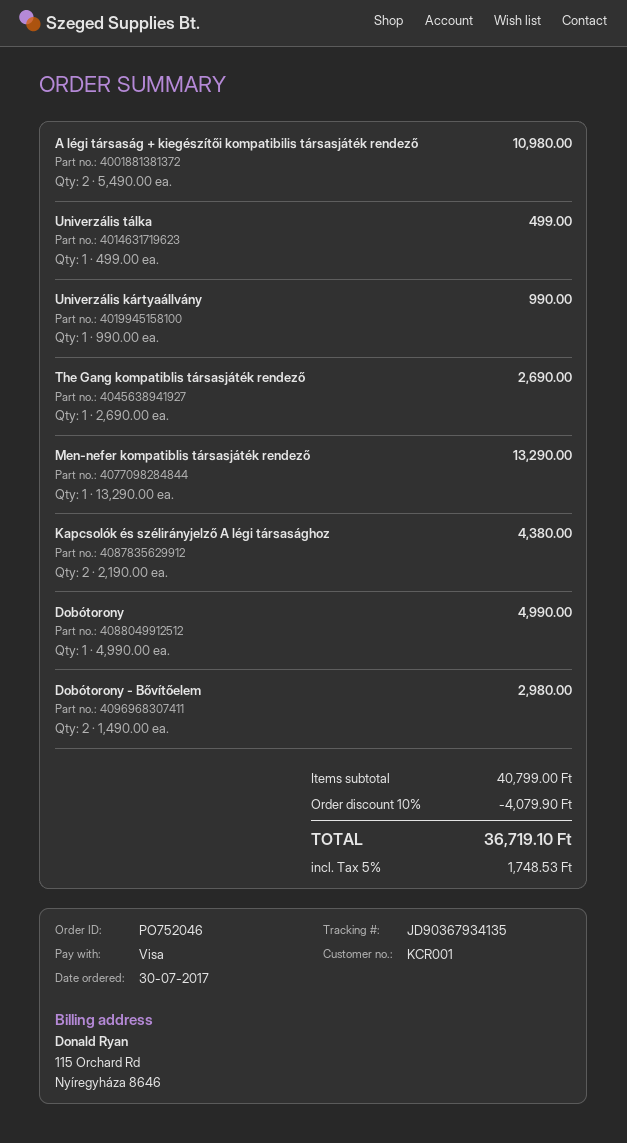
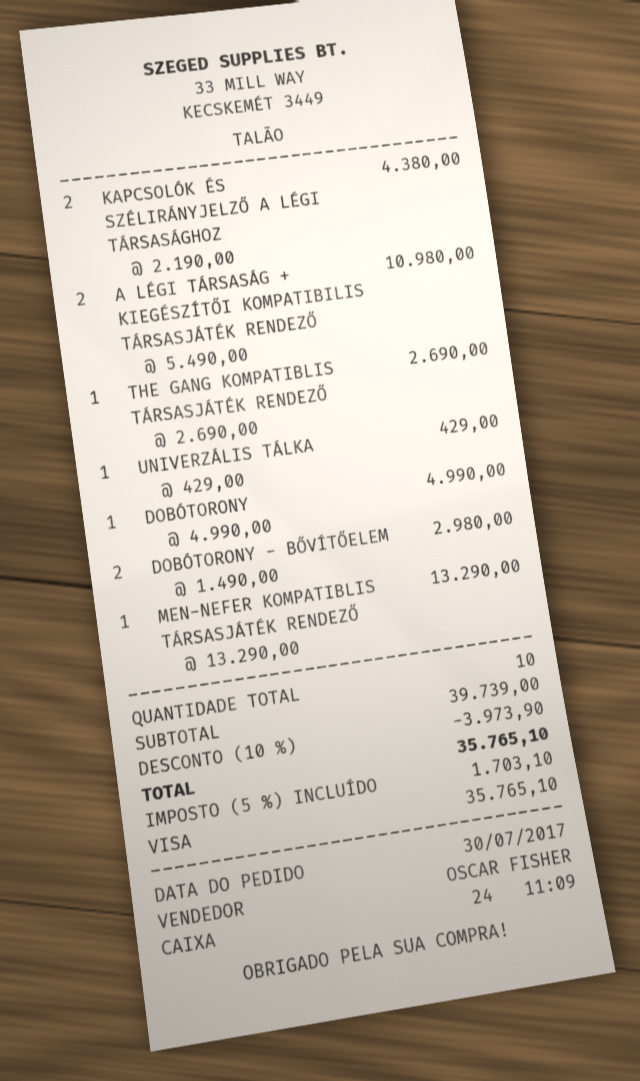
Univerzális tálka: 1 x 499.00 = 499.00 -> 1 x 429.00 = 429.00
Univerzális kártyaállvány: 1 x 990.00 = 990.00 -> none
subtotal: 40799.00 -> 39739.00
discount: 10% = 4079.90 -> 10% = 3973.90
tax: 5% = 1748.53 -> 5% = 1703.10
total: 36719.10 -> 35765.10

